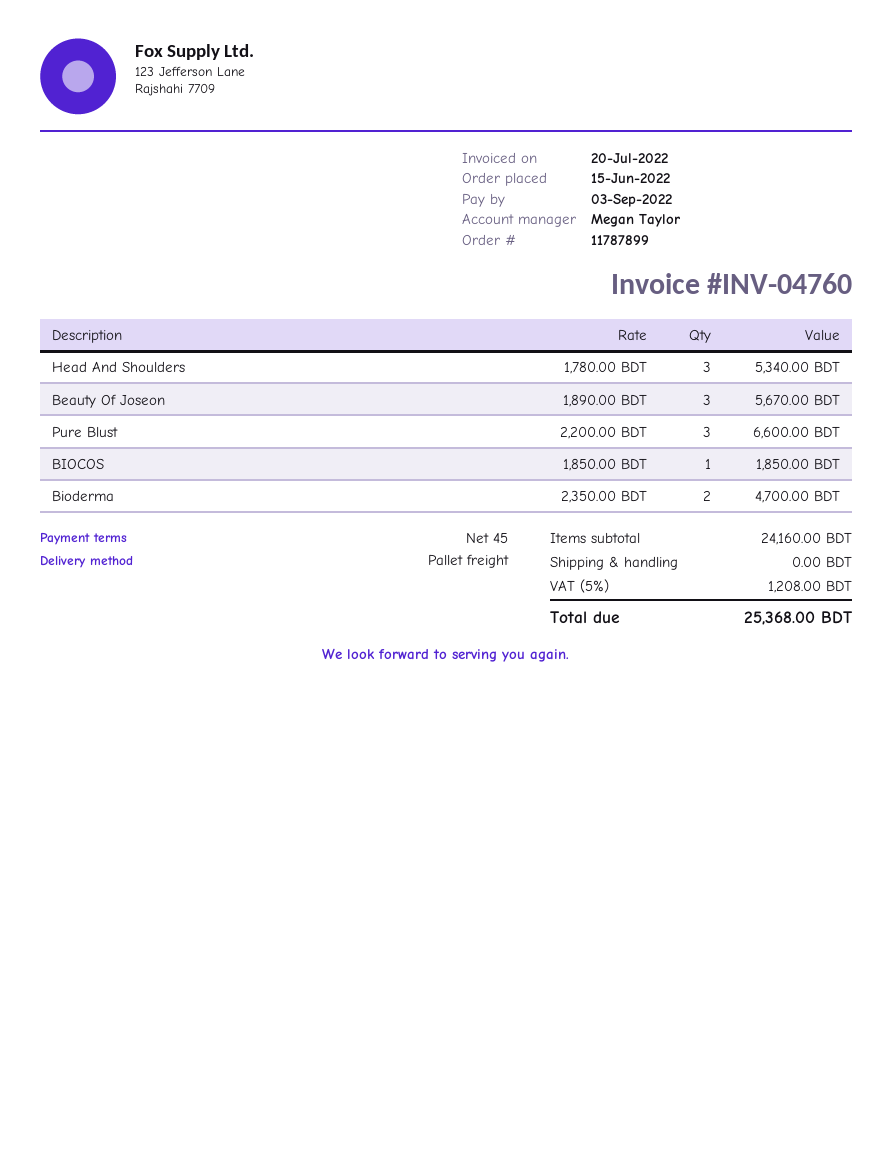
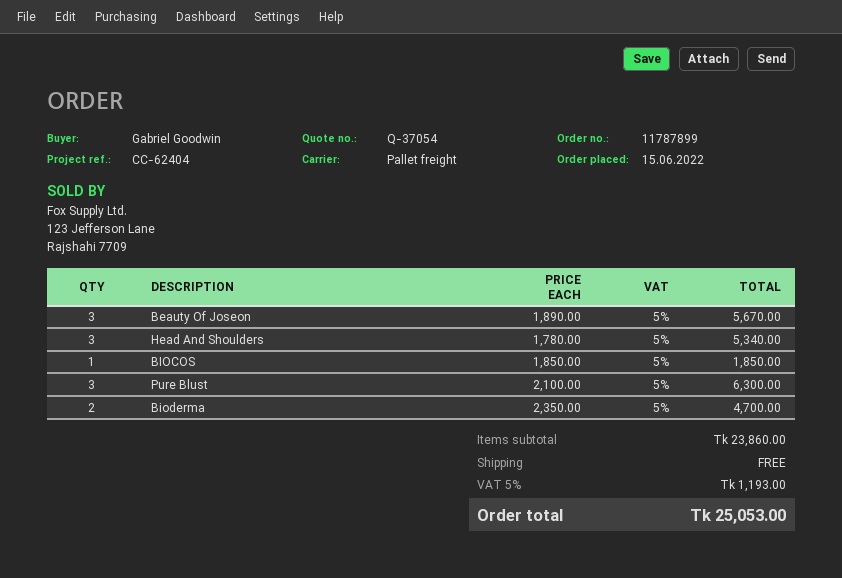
Pure Blust: 3 x 2200.00 = 6600.00 -> 3 x 2100.00 = 6300.00
subtotal: 24160.00 -> 23860.00
tax: 5% = 1208.00 -> 5% = 1193.00
total: 25368.00 -> 25053.00

